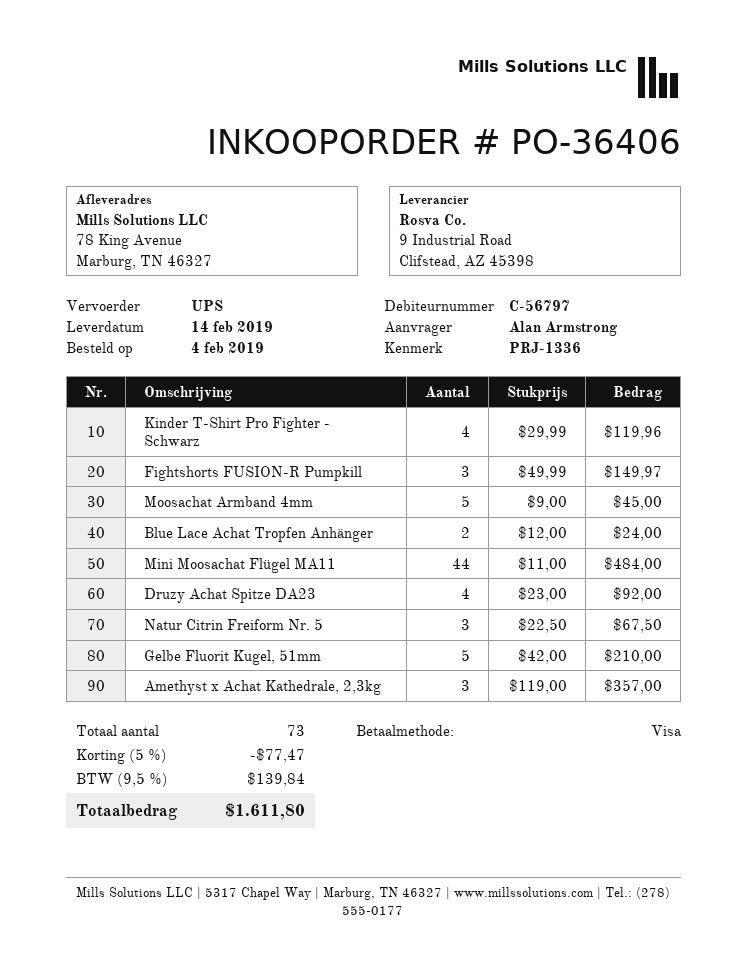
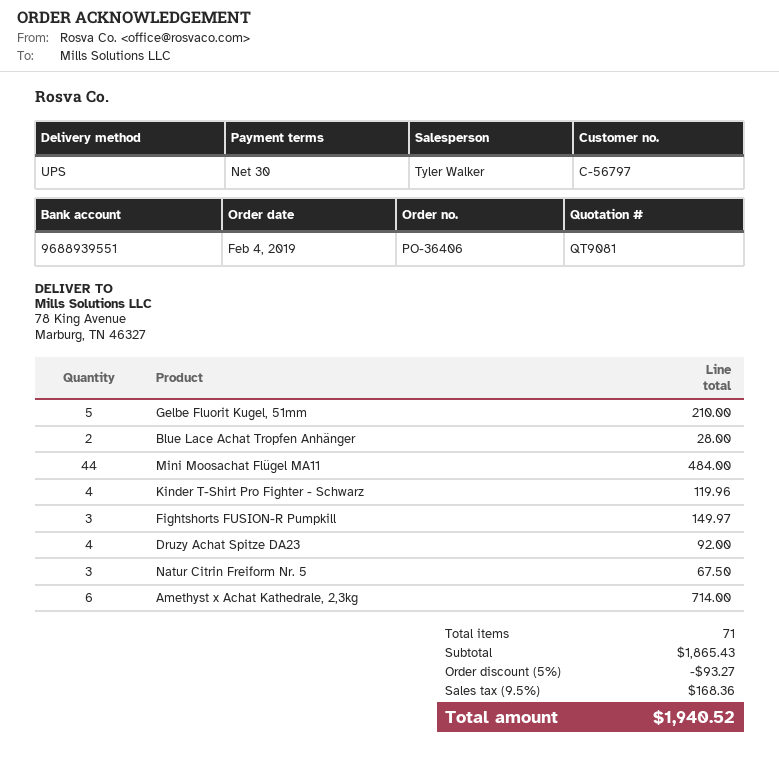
Moosachat Armband 4mm: 5 for 45.00 -> none
Blue Lace Achat Tropfen Anhänger: 2 for 24.00 -> 2 for 28.00
Amethyst x Achat Kathedrale, 2,3kg: 3 for 357.00 -> 6 for 714.00
total quantity: 73 -> 71
discount: 5% = 77.47 -> 5% = 93.27
tax: 9.5% = 139.84 -> 9.5% = 168.36
total: 1611.80 -> 1940.52

